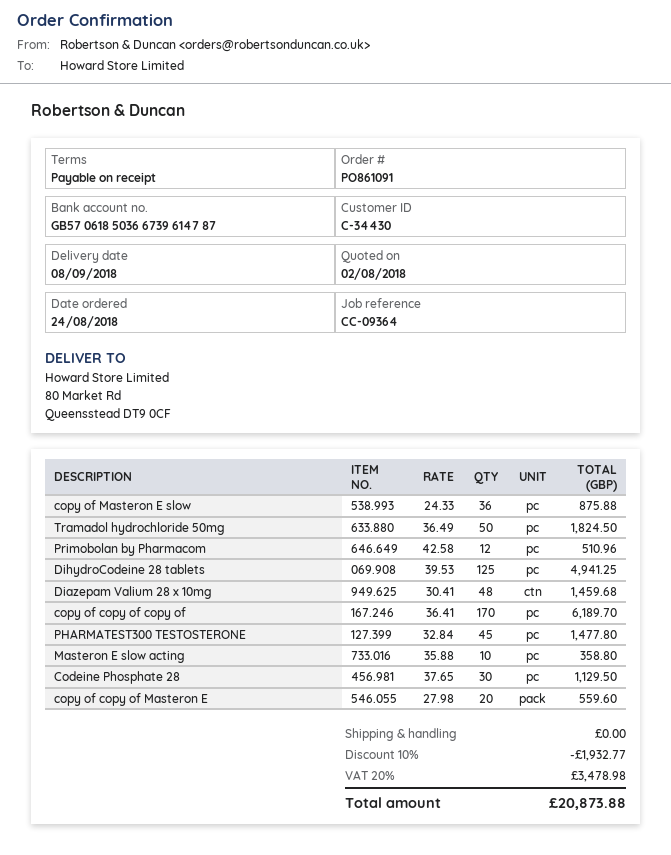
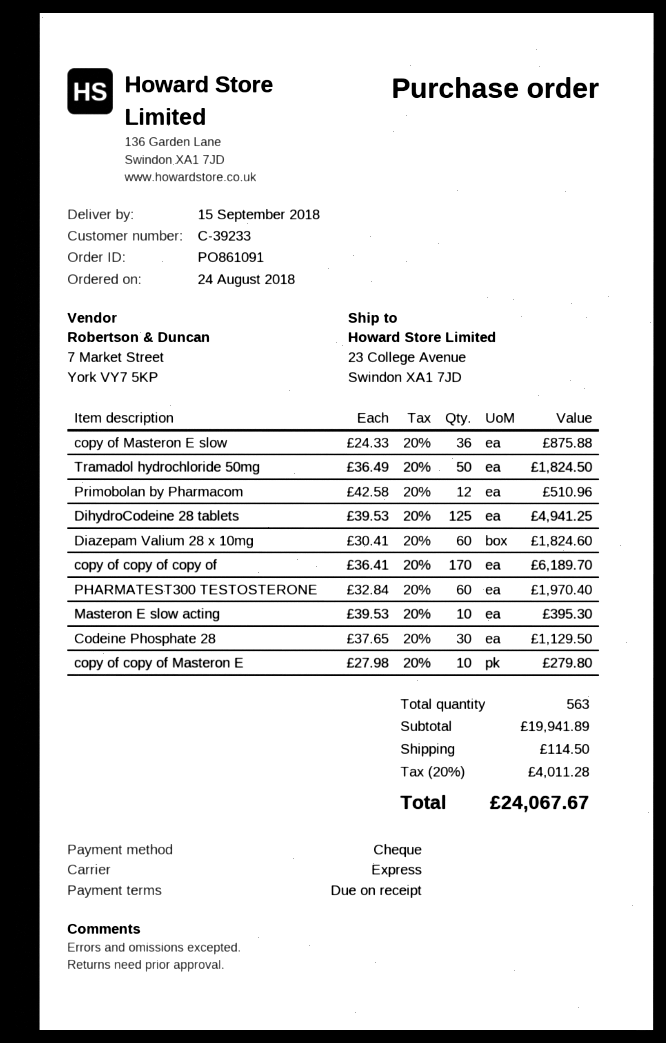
delivery date: 2018-09-08 -> 2018-09-15
customer number: C-34430 -> C-39233
ship to: 80 Market Rd, Queensstead DT9 0CF -> 23 College Avenue, Swindon XA1 7JD
Diazepam Valium 28 x 10mg: 48 x 30.41 = 1459.68 -> 60 x 30.41 = 1824.60
PHARMATEST300 TESTOSTERONE: 45 x 32.84 = 1477.80 -> 60 x 32.84 = 1970.40
Masteron E slow acting: 10 x 35.88 = 358.80 -> 10 x 39.53 = 395.30
copy of copy of Masteron E: 20 x 27.98 = 559.60 -> 10 x 27.98 = 279.80
discount: 10% = 1932.77 -> none
shipping: 0.00 -> 114.50
tax: 20% = 3478.98 -> 20% = 4011.28
total: 20873.88 -> 24067.67

